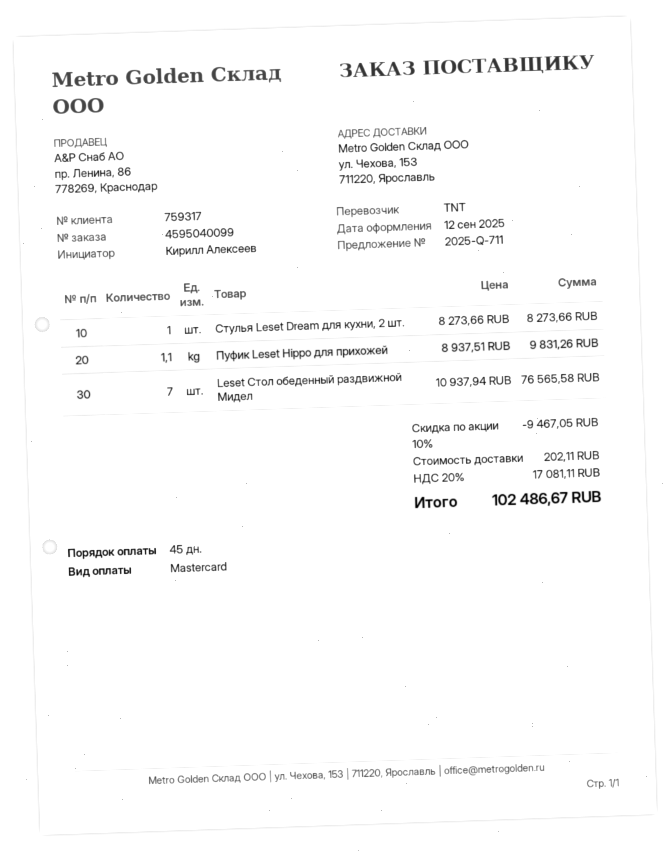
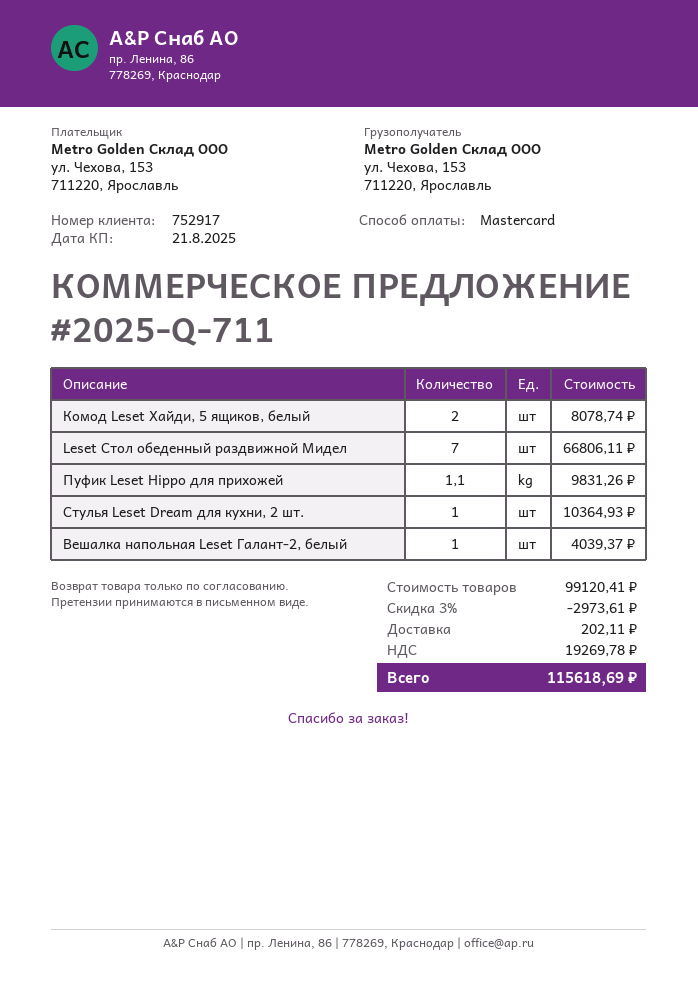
customer number: 759317 -> 752917
Стулья Leset Dream для кухни, 2 шт.: 1 for 8273.66 -> 1 for 10364.93
Leset Стол обеденный раздвижной Мидел: 7 for 76565.58 -> 7 for 66806.11
Комод Leset Хайди, 5 ящиков, белый: none -> 2 for 8078.74
Вешалка напольная Leset Галант-2, белый: none -> 1 for 4039.37
discount: 10% = 9467.05 -> 3% = 2973.61
tax: 17081.11 -> 19269.78
total: 102486.67 -> 115618.69

